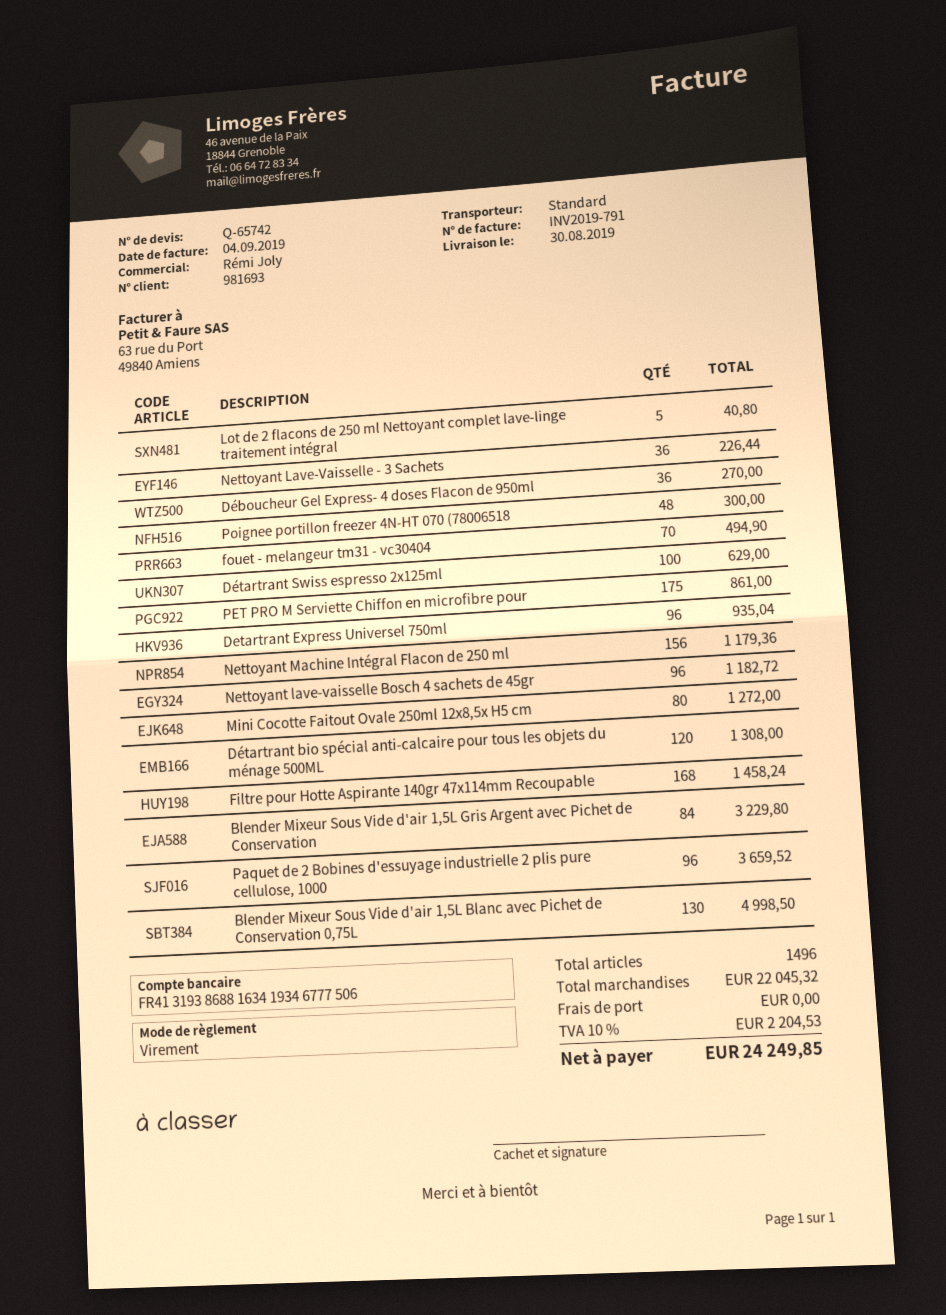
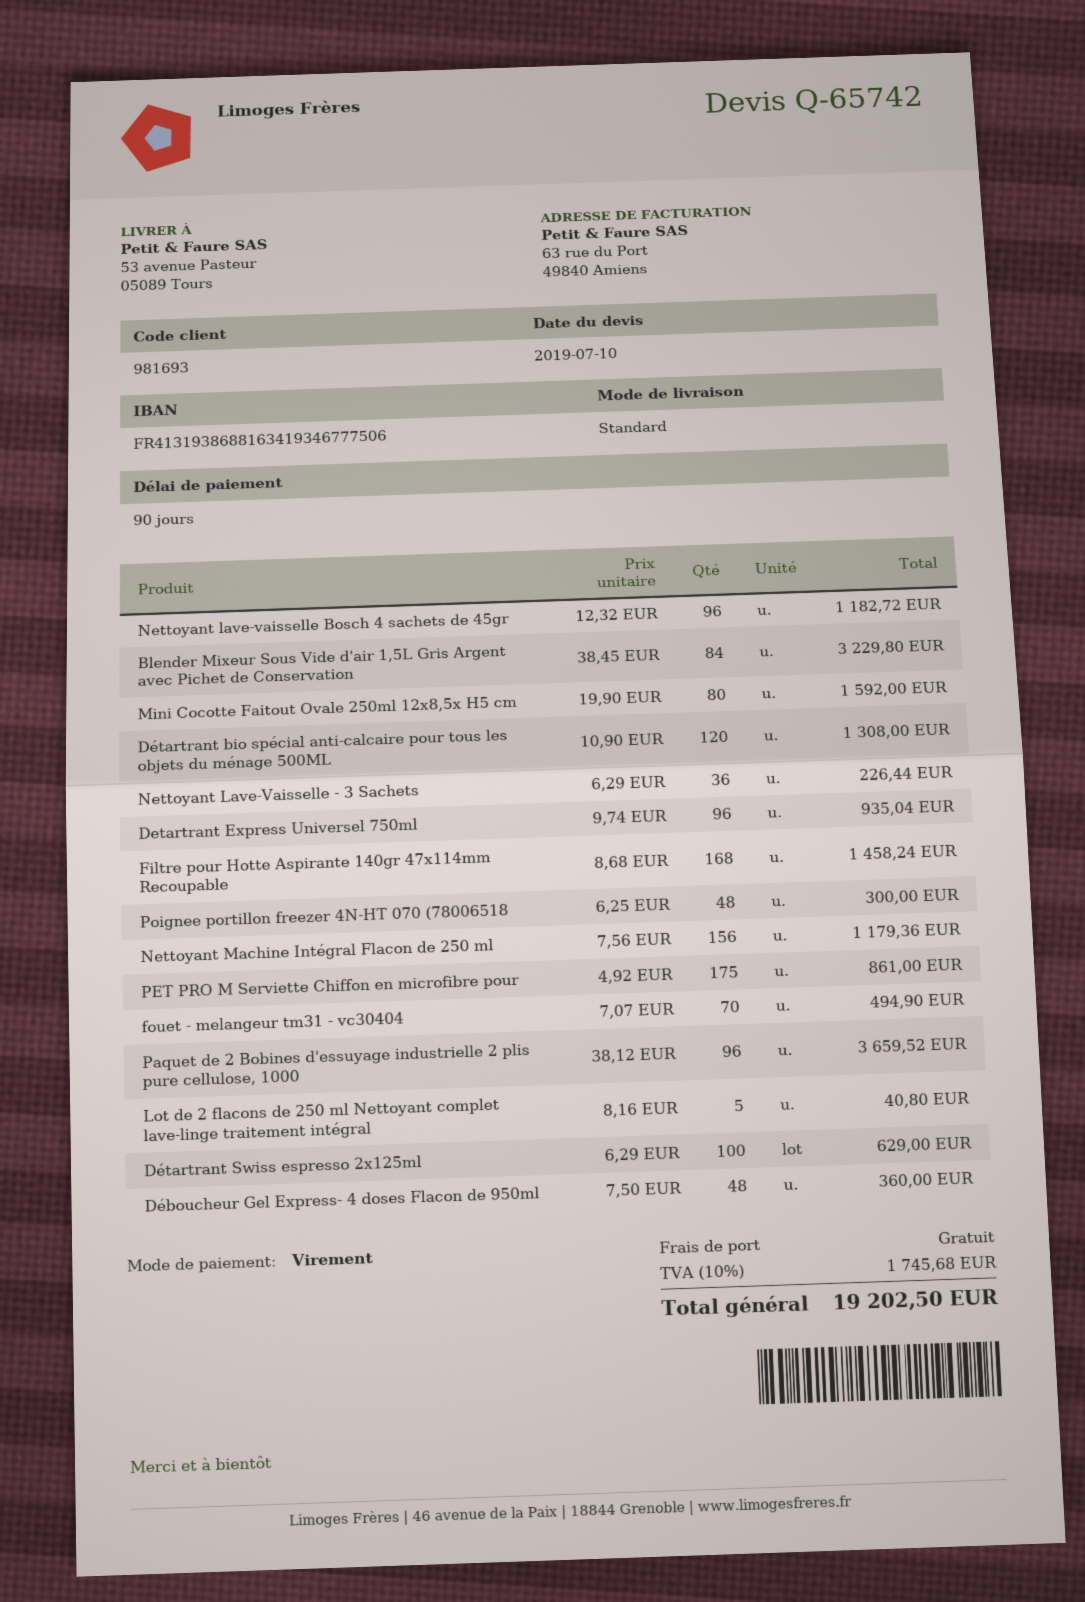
Déboucheur Gel Express- 4 doses Flacon de 950ml: 36 for 270.00 -> 48 for 360.00
Mini Cocotte Faitout Ovale 250ml 12x8,5x H5 cm: 80 for 1272.00 -> 80 for 1592.00
Blender Mixeur Sous Vide d'air 1,5L Blanc avec Pichet de Conservation 0,75L: 130 for 4998.50 -> none
tax: 10% = 2204.53 -> 10% = 1745.68
total: 24249.85 -> 19202.50

